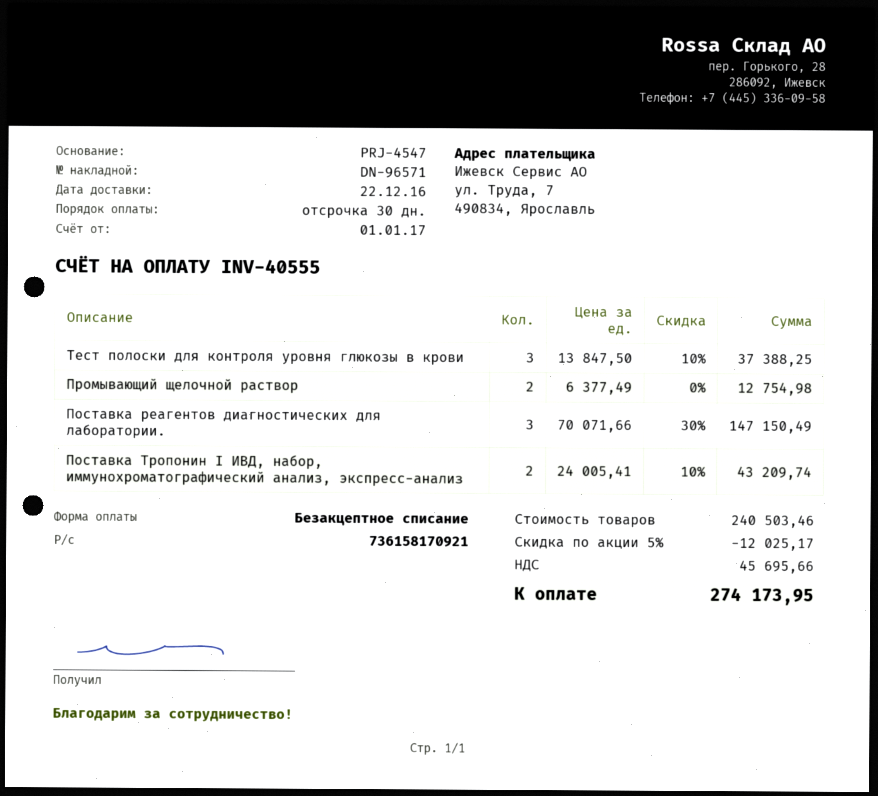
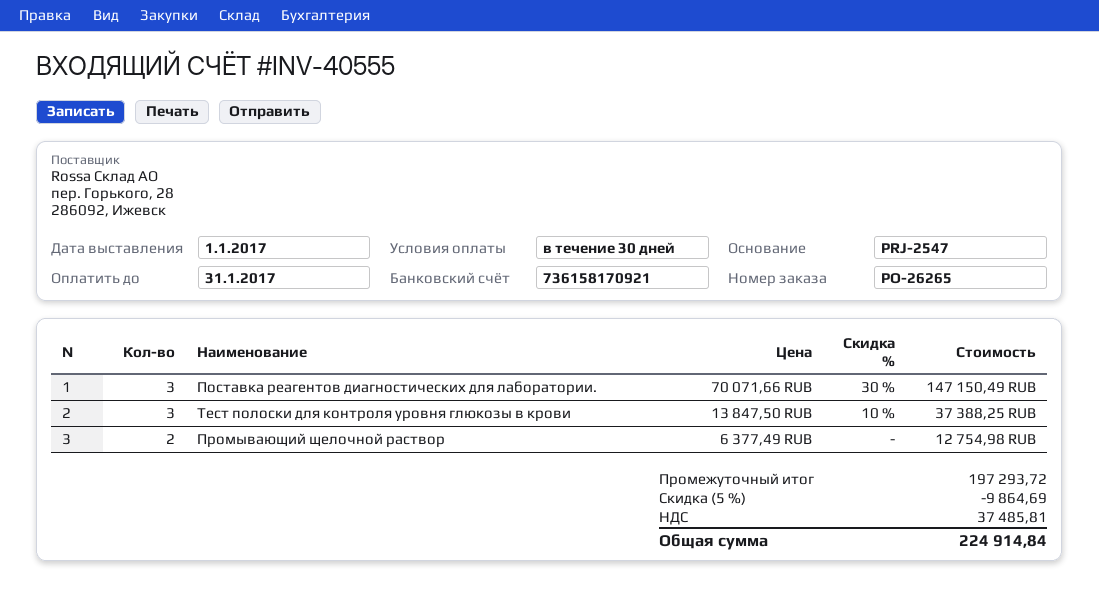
reference: PRJ-4547 -> PRJ-2547
Поставка Тропонин I ИВД, набор, иммунохроматографический анализ, экспресс-анализ: 2 x 24005.41 - 10% = 43209.74 -> none
subtotal: 240503.46 -> 197293.72
discount: 5% = 12025.17 -> 5% = 9864.69
tax: 45695.66 -> 37485.81
total: 274173.95 -> 224914.84

